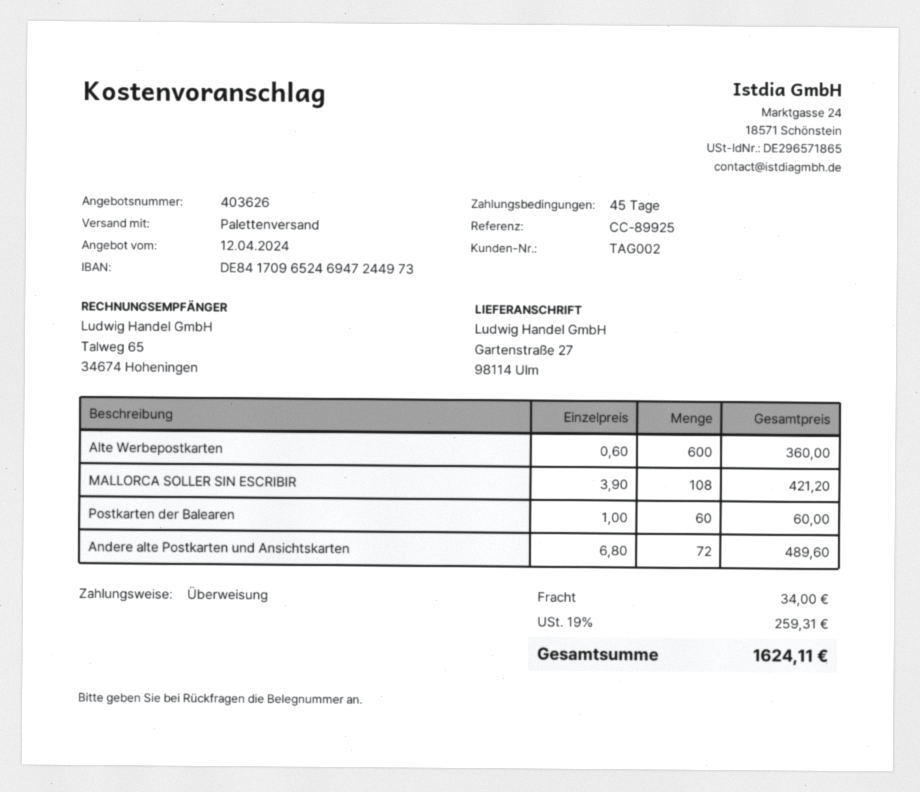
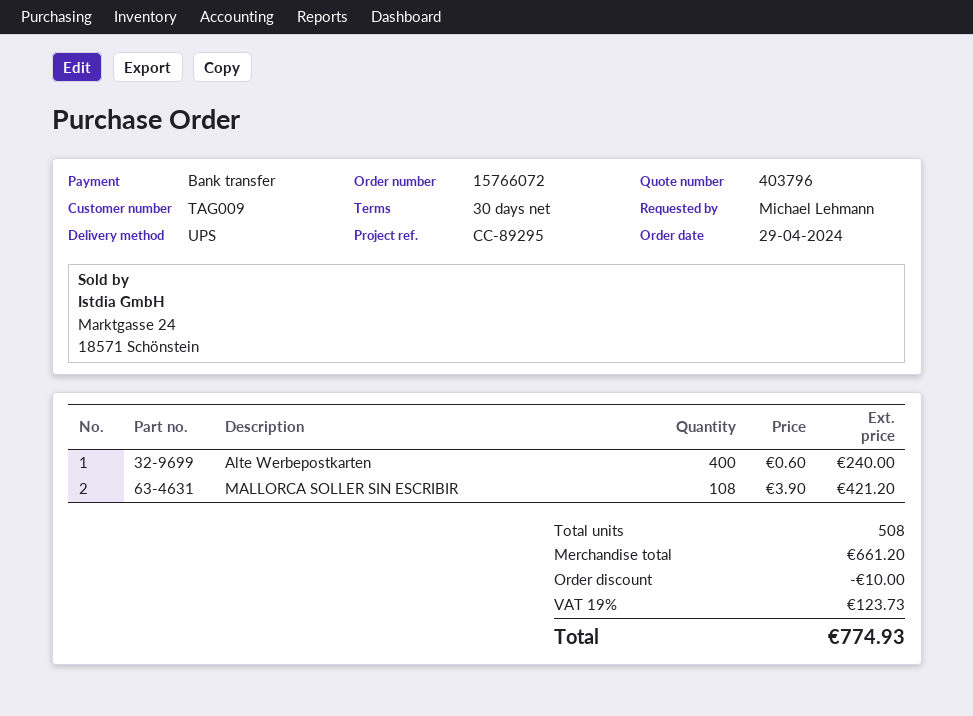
quote number: 403626 -> 403796
payment terms: 45 days -> 30 days
customer number: TAG002 -> TAG009
reference: CC-89925 -> CC-89295
shipping method: pallet freight -> UPS
Alte Werbepostkarten: 600 x 0.60 = 360.00 -> 400 x 0.60 = 240.00
Postkarten der Balearen: 60 x 1.00 = 60.00 -> none
Andere alte Postkarten und Ansichtskarten: 72 x 6.80 = 489.60 -> none
discount: none -> 10.00
shipping: 34.00 -> none
tax: 19% = 259.31 -> 19% = 123.73
total: 1624.11 -> 774.93

